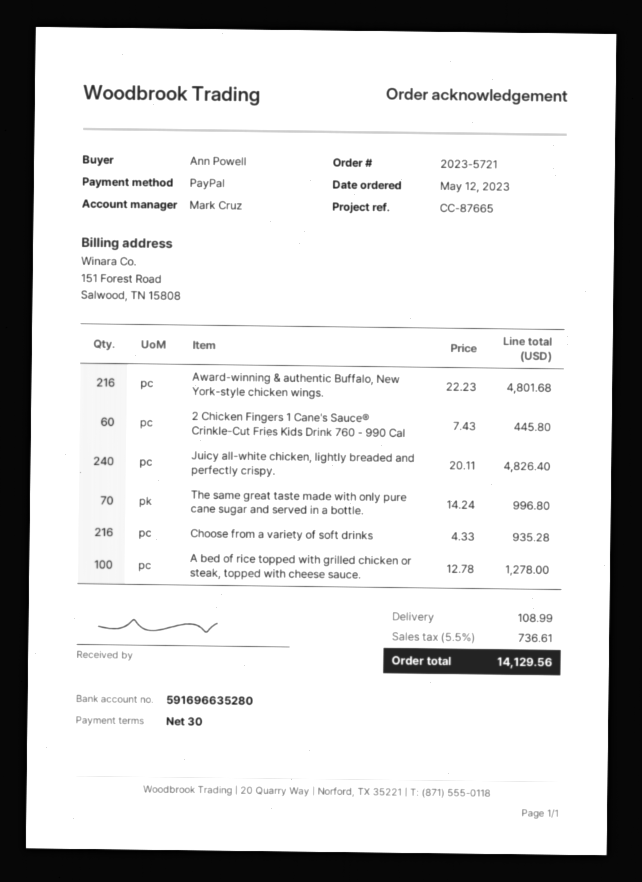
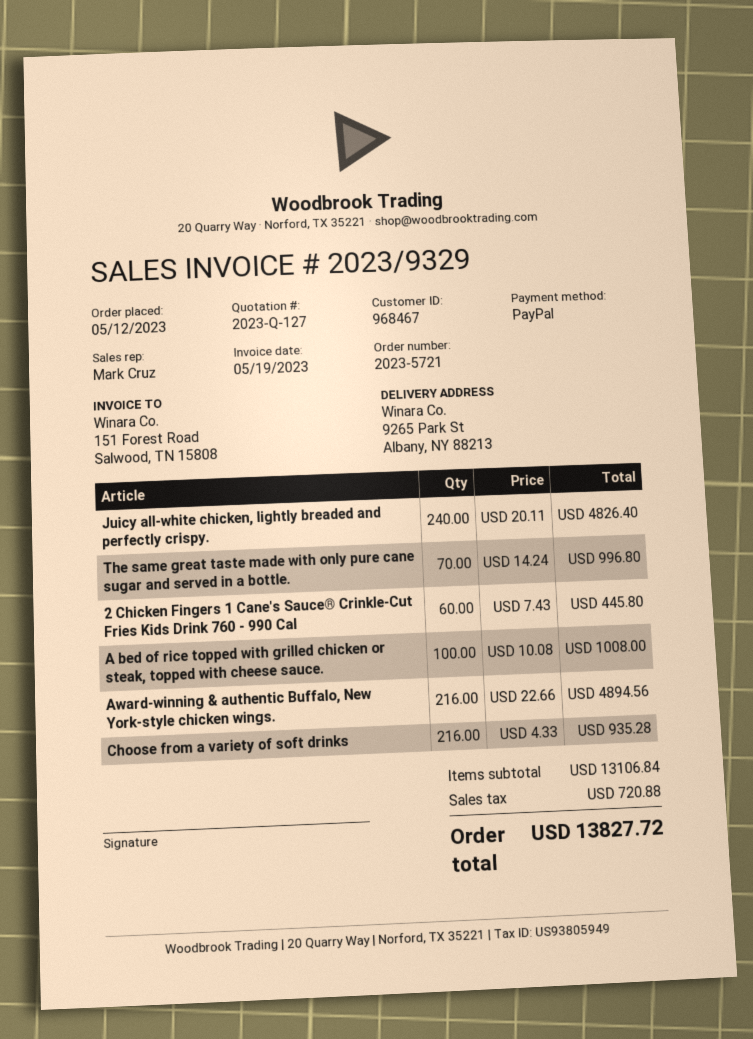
Award-winning & authentic Buffalo, New York-style chicken wings.: 216 x 22.23 = 4801.68 -> 216 x 22.66 = 4894.56
A bed of rice topped with grilled chicken or steak, topped with cheese sauce.: 100 x 12.78 = 1278.00 -> 100 x 10.08 = 1008.00
shipping: 108.99 -> none
tax: 736.61 -> 720.88
total: 14129.56 -> 13827.72

